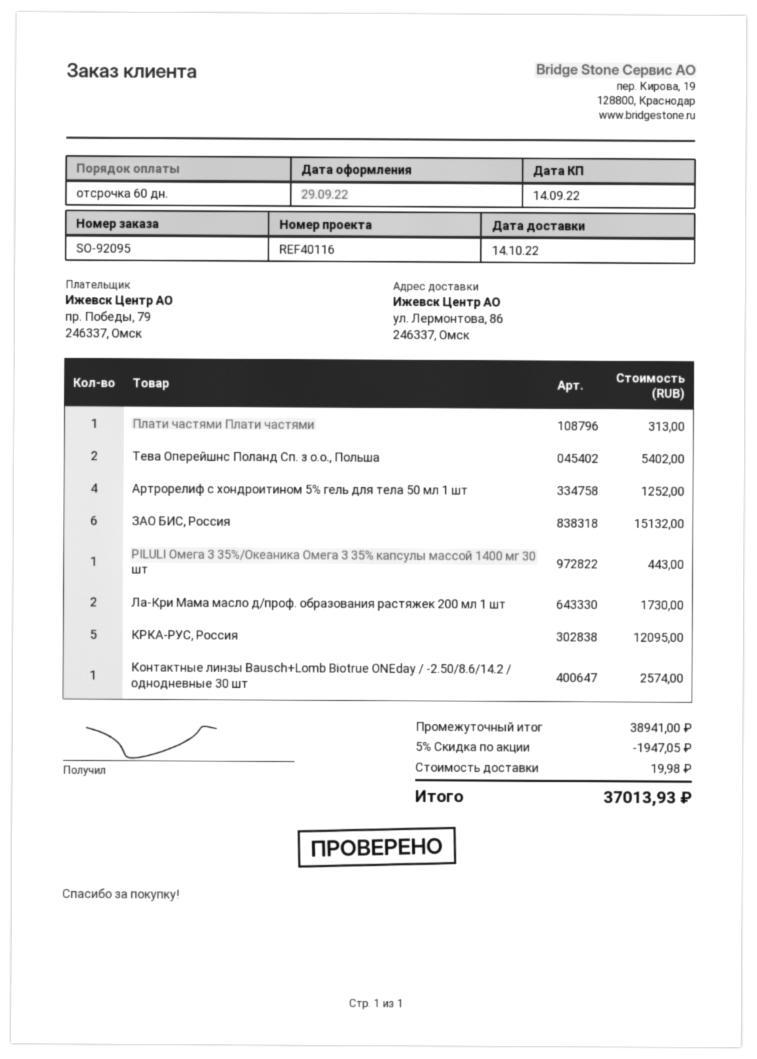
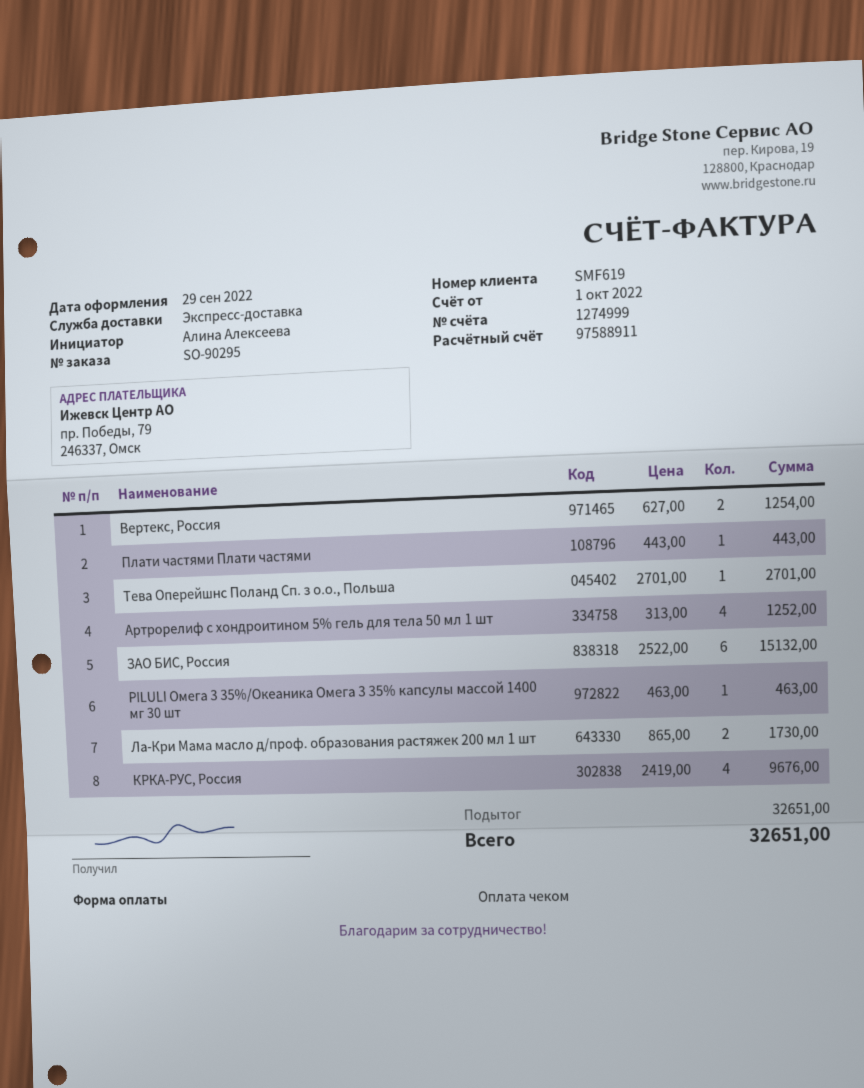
order number: SO-92095 -> SO-90295
Плати частями Плати частями: 1 for 313.00 -> 1 for 443.00
Тева Оперейшнс Поланд Сп. з о.о., Польша: 2 for 5402.00 -> 1 for 2701.00
PILULI Омега 3 35%/Океаника Омега 3 35% капсулы массой 1400 мг 30 шт: 1 for 443.00 -> 1 for 463.00
КРКА-РУС, Россия: 5 for 12095.00 -> 4 for 9676.00
Контактные линзы Bausch+Lomb Biotrue ONEday / -2.50/8.6/14.2 / однодневные 30 шт: 1 for 2574.00 -> none
Вертекс, Россия: none -> 2 for 1254.00
subtotal: 38941.00 -> 32651.00
discount: 5% = 1947.05 -> none
shipping: 19.98 -> none
total: 37013.93 -> 32651.00

